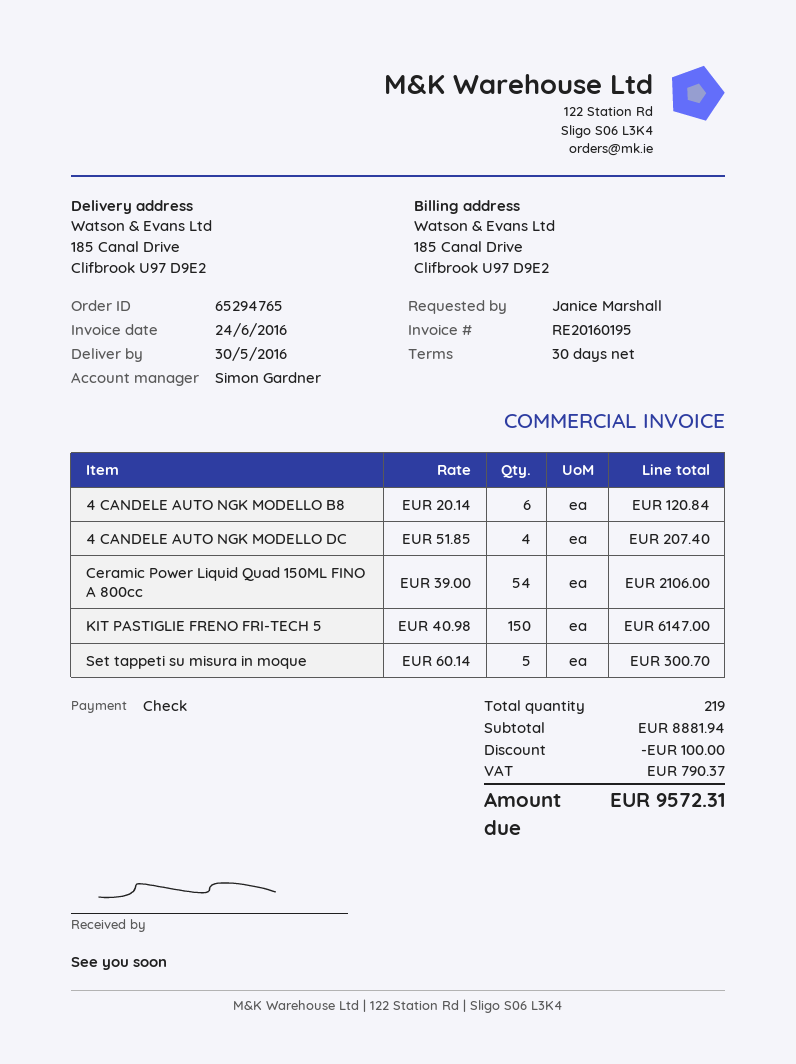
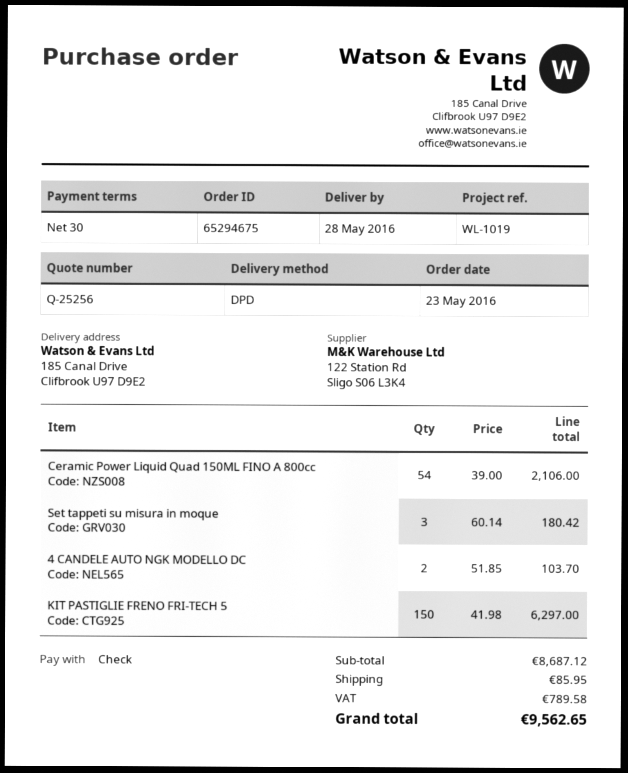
order number: 65294765 -> 65294675
delivery date: 2016-05-30 -> 2016-05-28
4 CANDELE AUTO NGK MODELLO B8: 6 x 20.14 = 120.84 -> none
4 CANDELE AUTO NGK MODELLO DC: 4 x 51.85 = 207.40 -> 2 x 51.85 = 103.70
KIT PASTIGLIE FRENO FRI-TECH 5: 150 x 40.98 = 6147.00 -> 150 x 41.98 = 6297.00
Set tappeti su misura in moque: 5 x 60.14 = 300.70 -> 3 x 60.14 = 180.42
subtotal: 8881.94 -> 8687.12
discount: 100.00 -> none
shipping: none -> 85.95
tax: 790.37 -> 789.58
total: 9572.31 -> 9562.65

